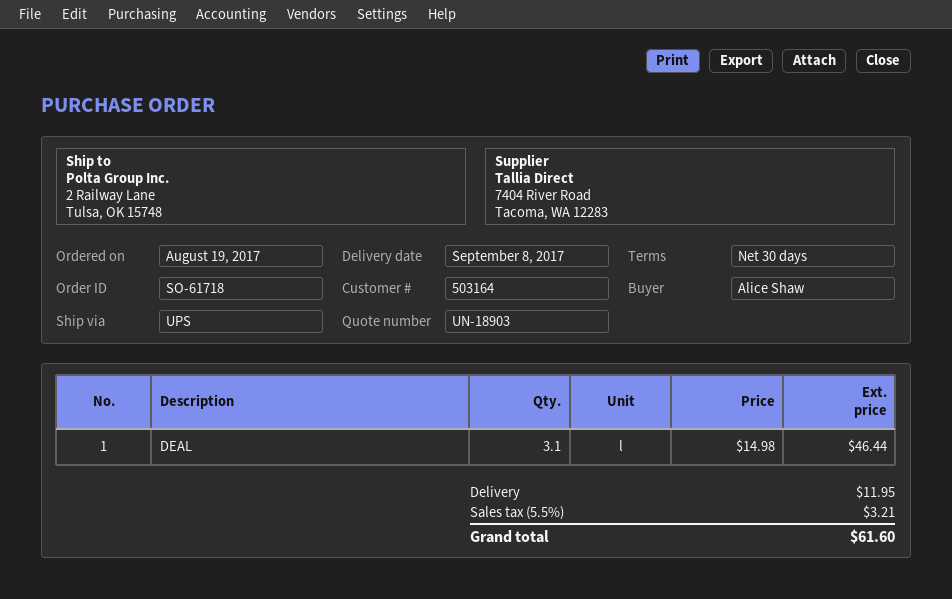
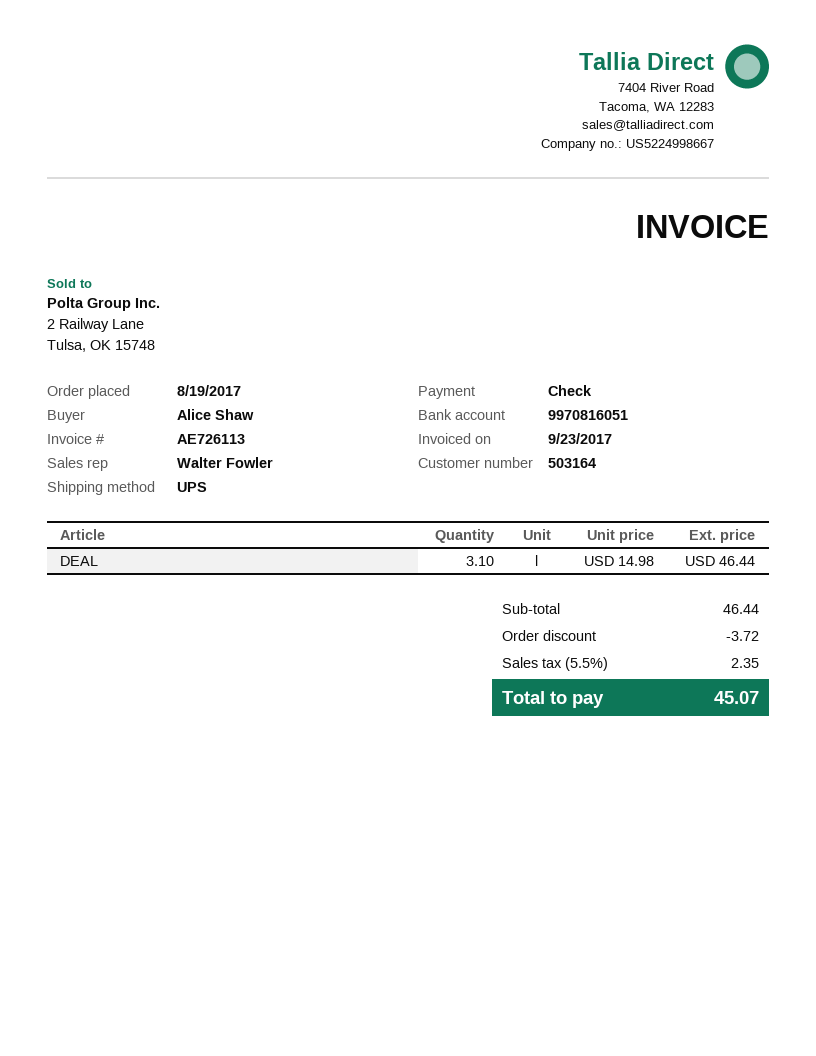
discount: none -> 3.72
shipping: 11.95 -> none
tax: 5.5% = 3.21 -> 5.5% = 2.35
total: 61.60 -> 45.07

